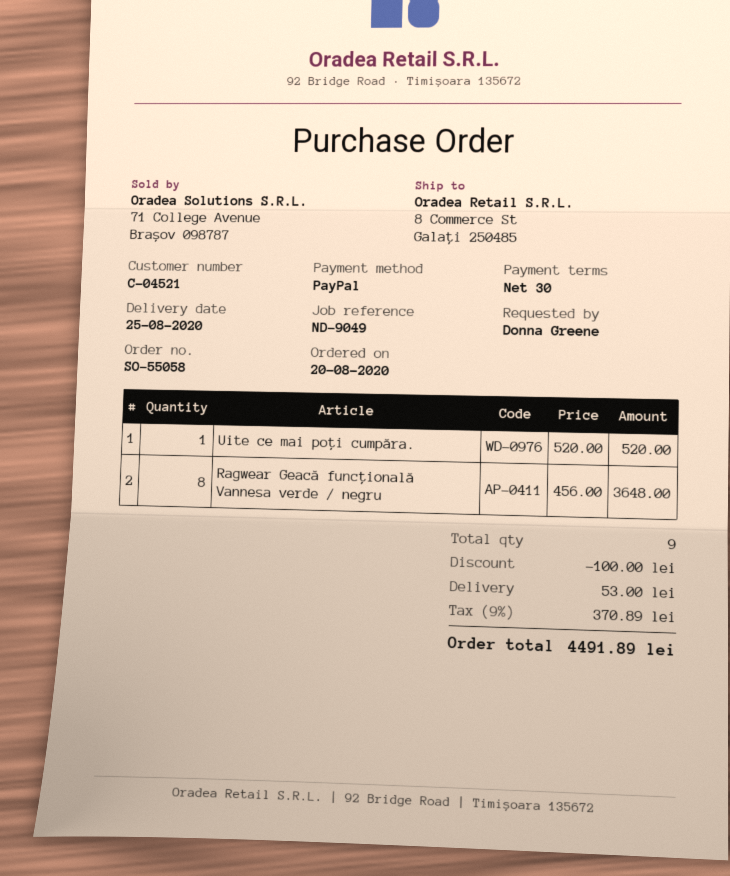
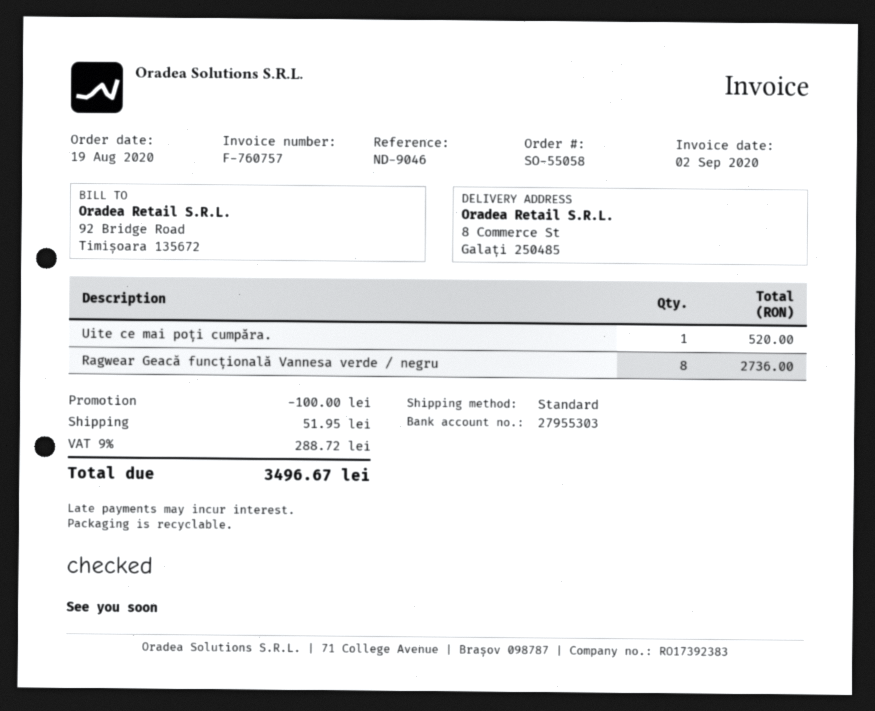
order date: 2020-08-20 -> 2020-08-19
reference: ND-9049 -> ND-9046
Ragwear Geacă funcțională Vannesa verde / negru: 8 for 3648.00 -> 8 for 2736.00
shipping: 53.00 -> 51.95
tax: 9% = 370.89 -> 9% = 288.72
total: 4491.89 -> 3496.67

